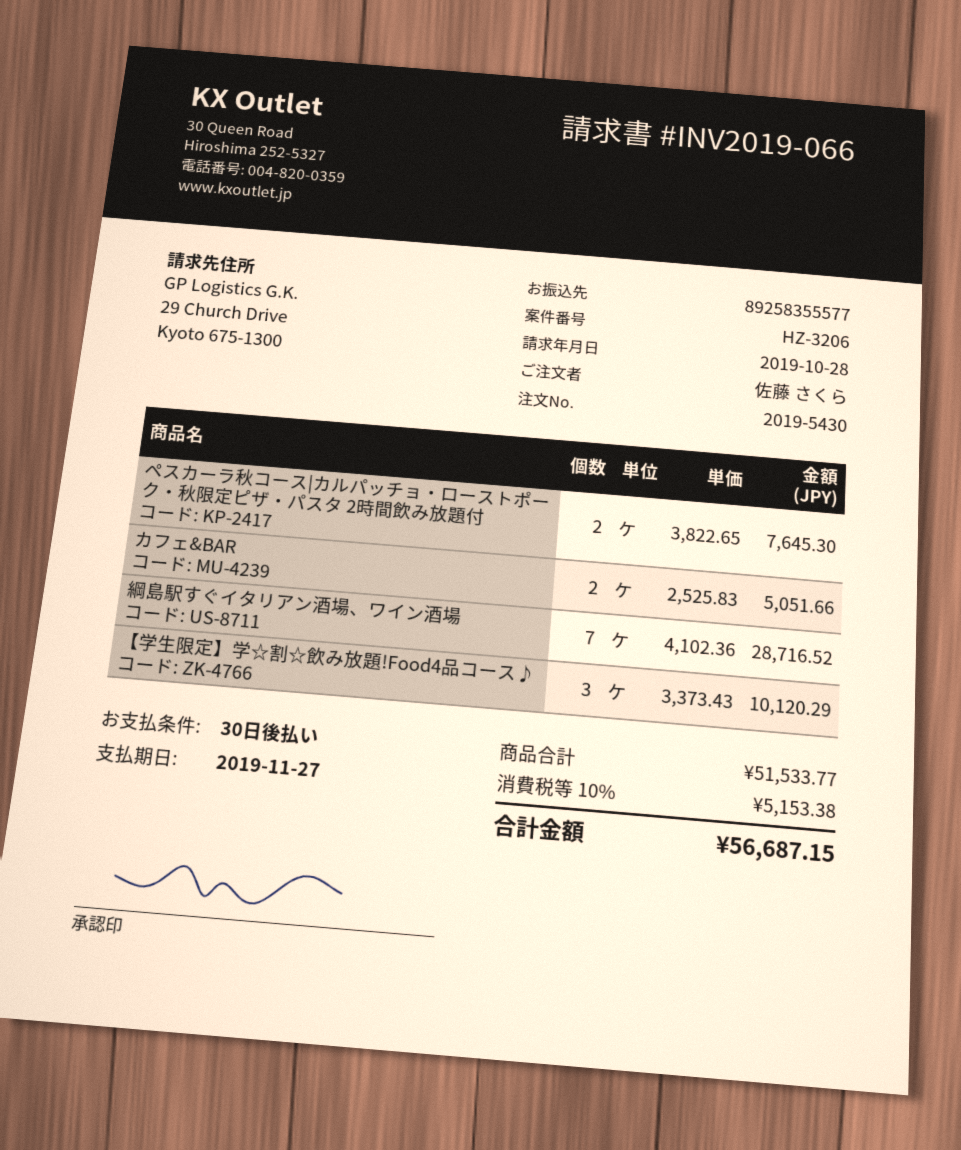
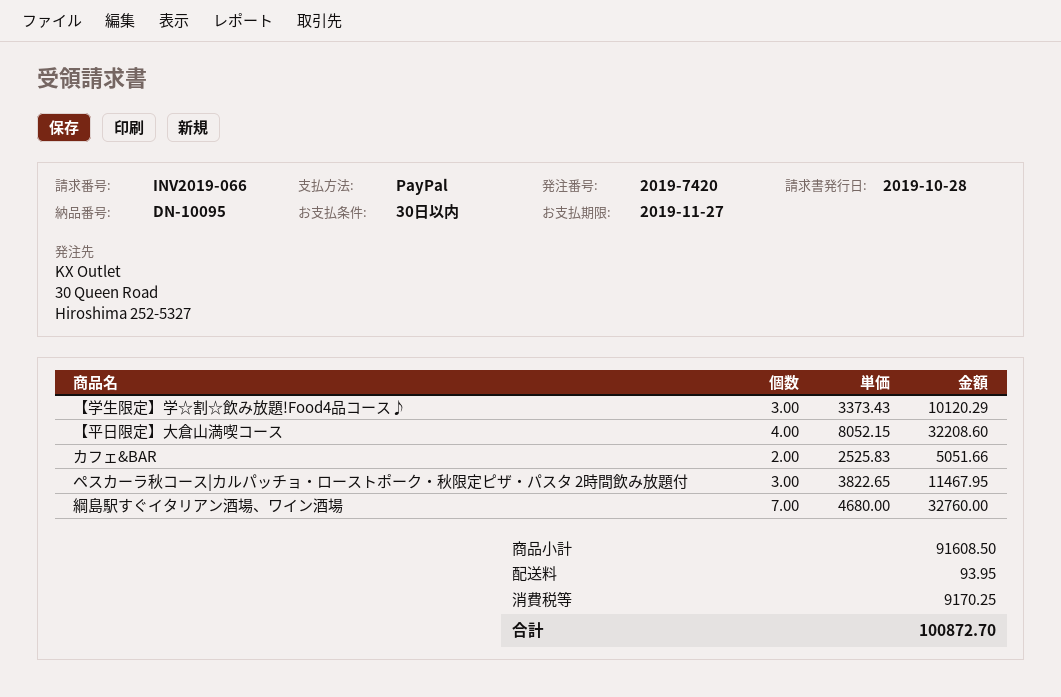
order number: 2019-5430 -> 2019-7420
ペスカーラ秋コース|カルパッチョ・ローストポーク・秋限定ピザ・パスタ 2時間飲み放題付: 2 x 3822.65 = 7645.30 -> 3 x 3822.65 = 11467.95
綱島駅すぐイタリアン酒場、ワイン酒場: 7 x 4102.36 = 28716.52 -> 7 x 4680.00 = 32760.00
【平日限定】大倉山満喫コース: none -> 4 x 8052.15 = 32208.60
subtotal: 51533.77 -> 91608.50
shipping: none -> 93.95
tax: 5153.38 -> 9170.25
total: 56687.15 -> 100872.70

